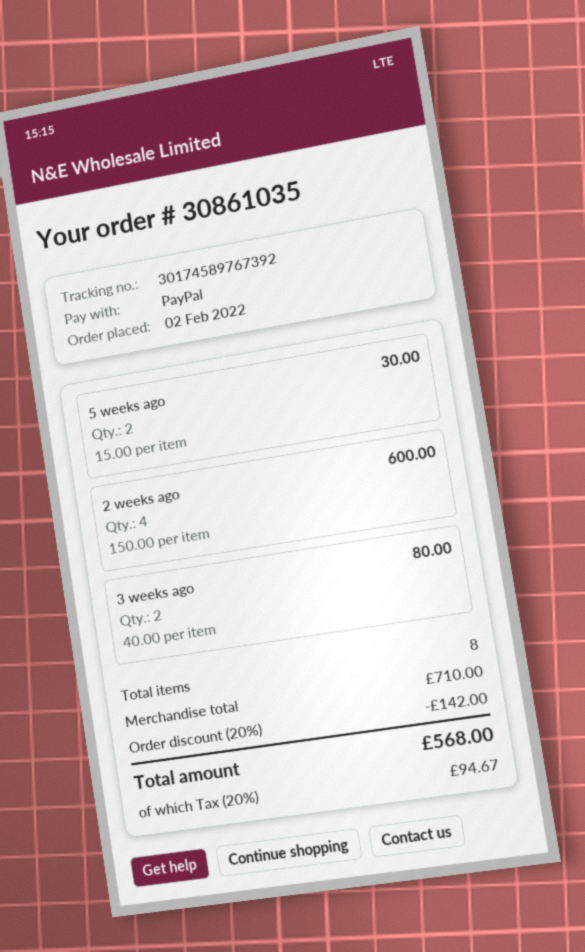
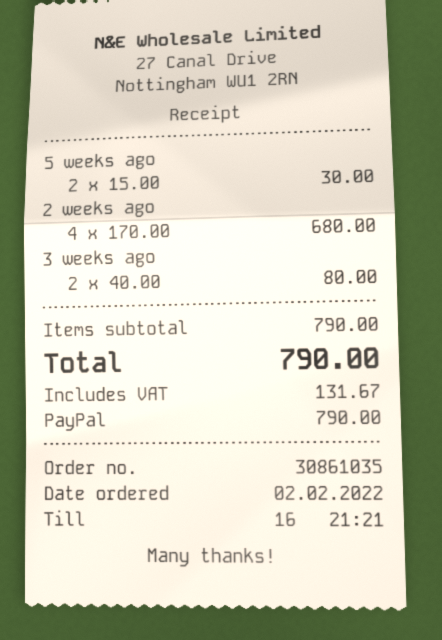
2 weeks ago: 4 x 150.00 = 600.00 -> 4 x 170.00 = 680.00
subtotal: 710.00 -> 790.00
discount: 20% = 142.00 -> none
tax: 94.67 -> 131.67
total: 568.00 -> 790.00

